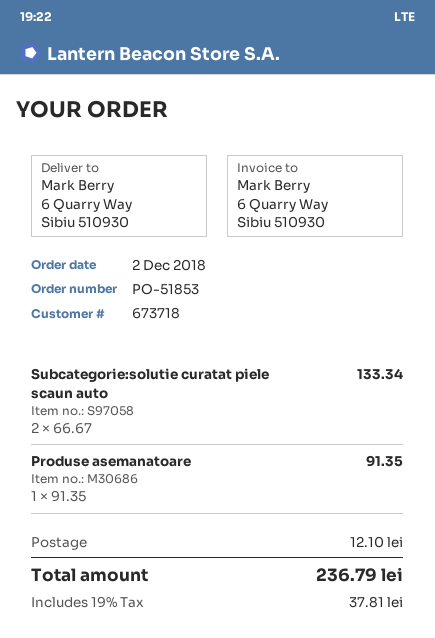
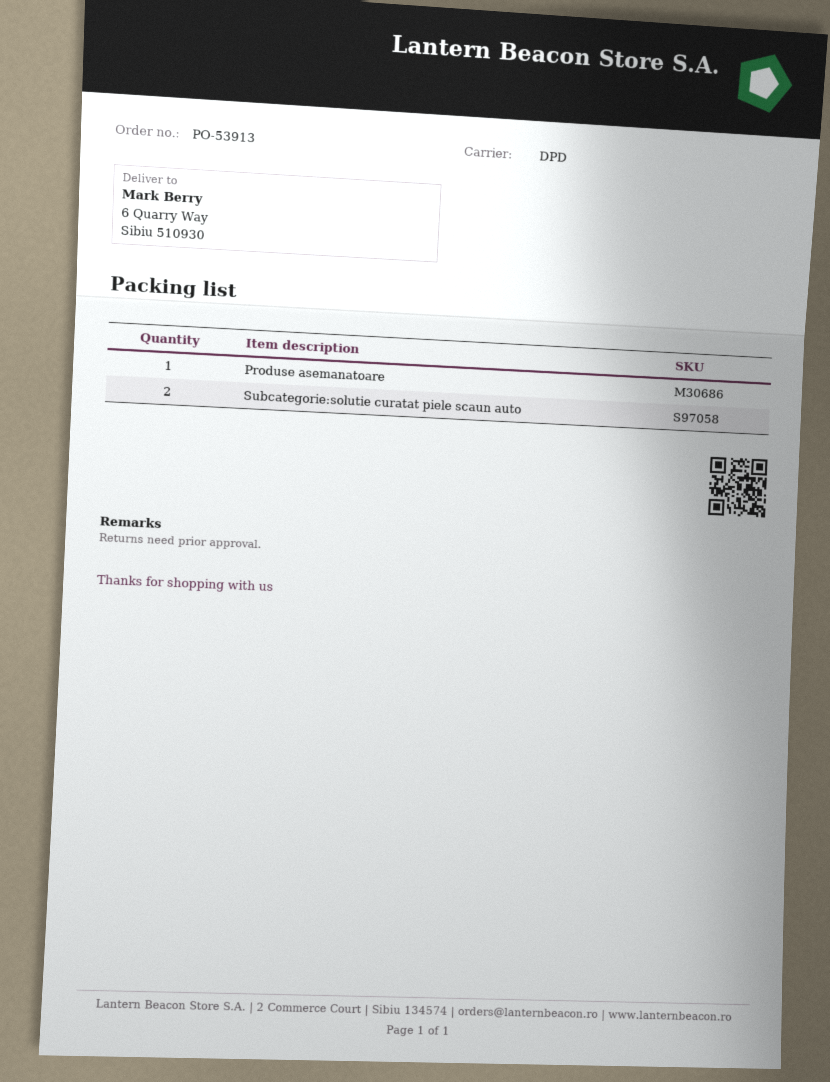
order number: PO-51853 -> PO-53913

